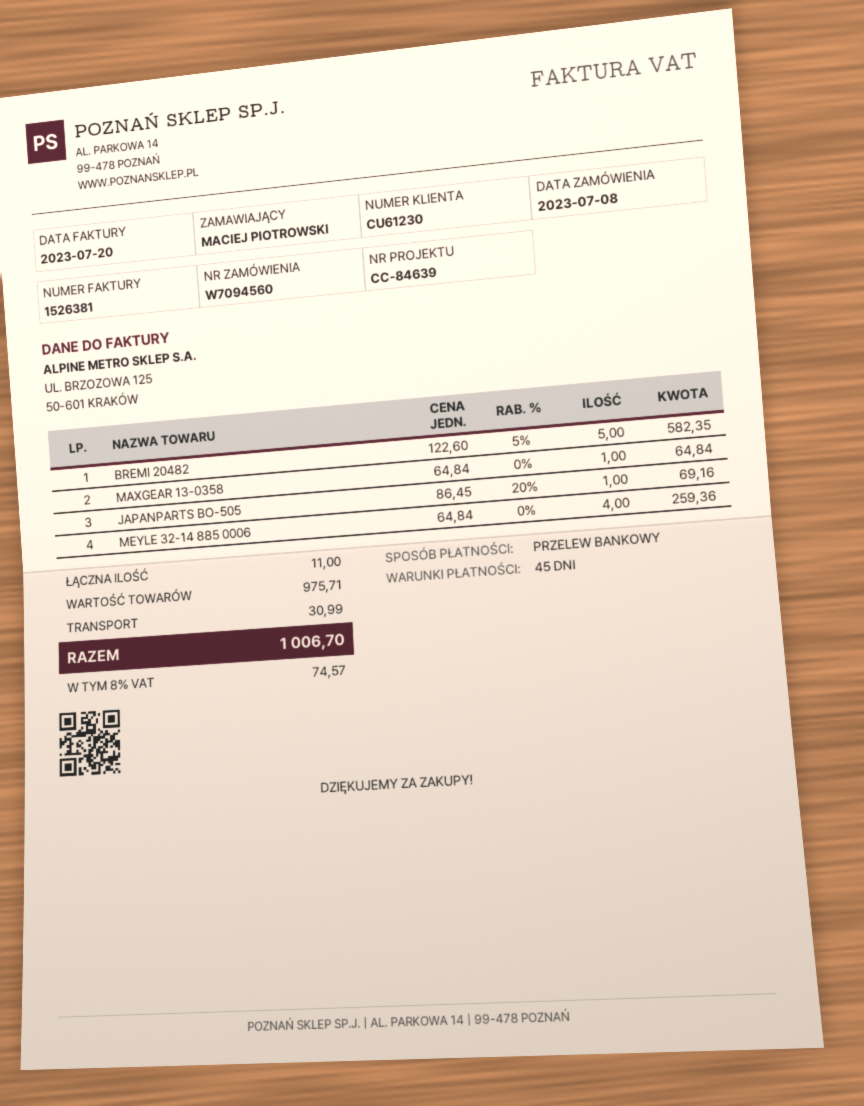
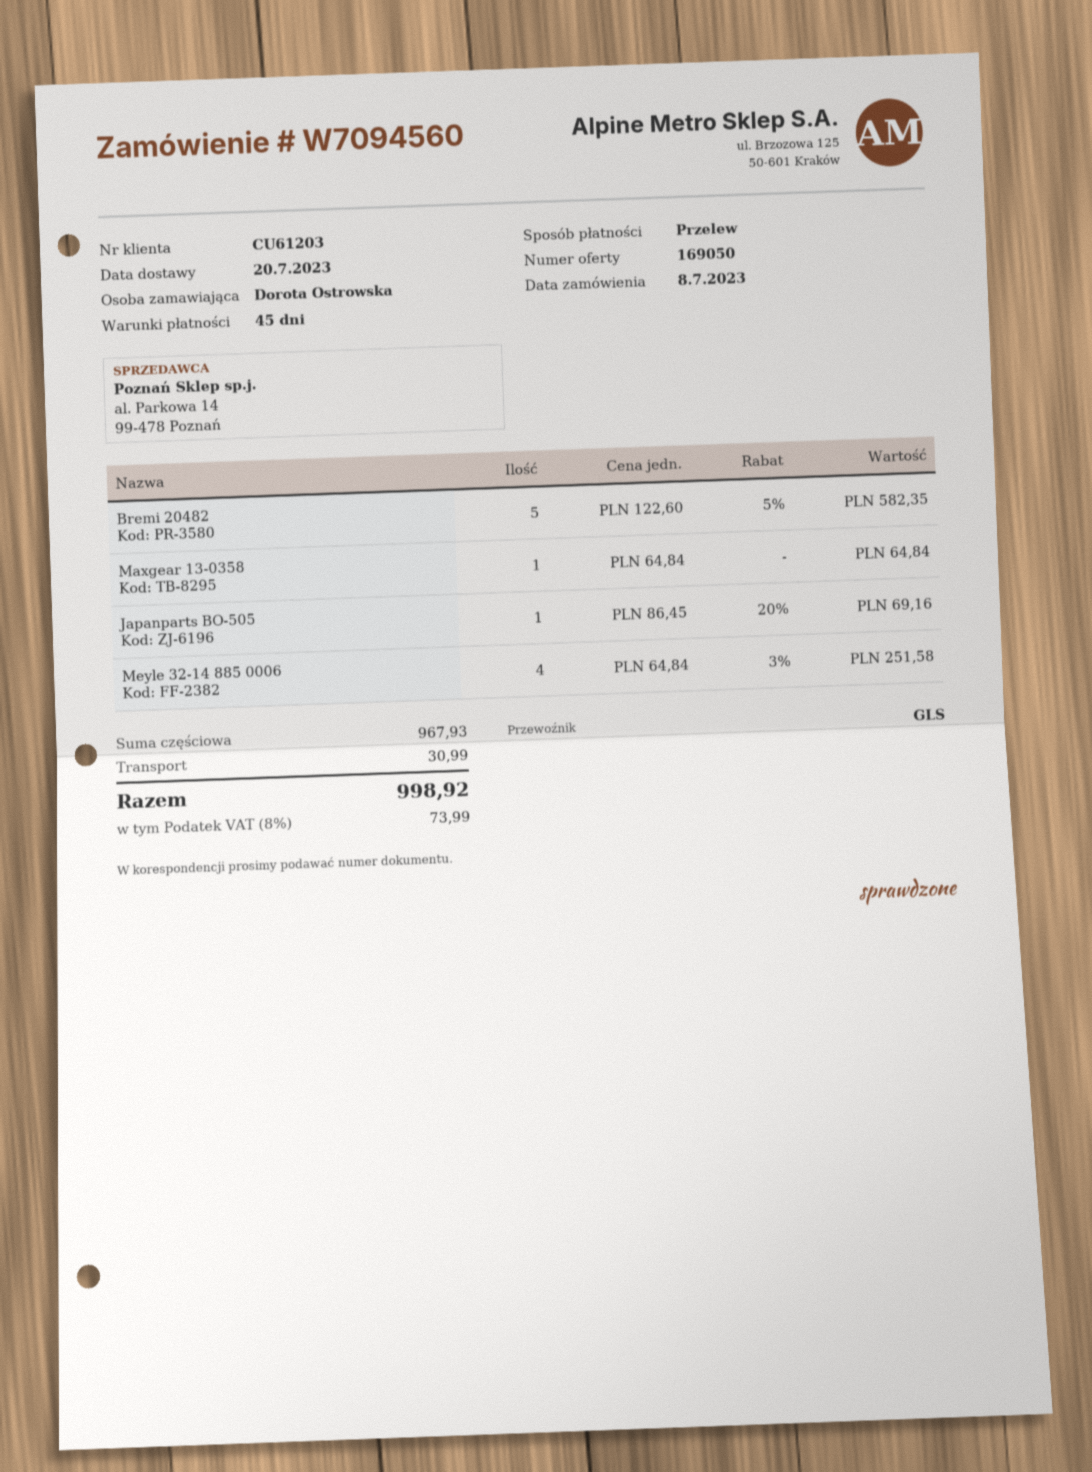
customer number: CU61230 -> CU61203
ordered by: MACIEJ PIOTROWSKI -> Dorota Ostrowska
MEYLE 32-14 885 0006: 4 x 64.84 = 259.36 -> 4 x 64.84 - 3% = 251.58
subtotal: 975.71 -> 967.93
tax: 8% = 74.57 -> 8% = 73.99
total: 1006.70 -> 998.92

